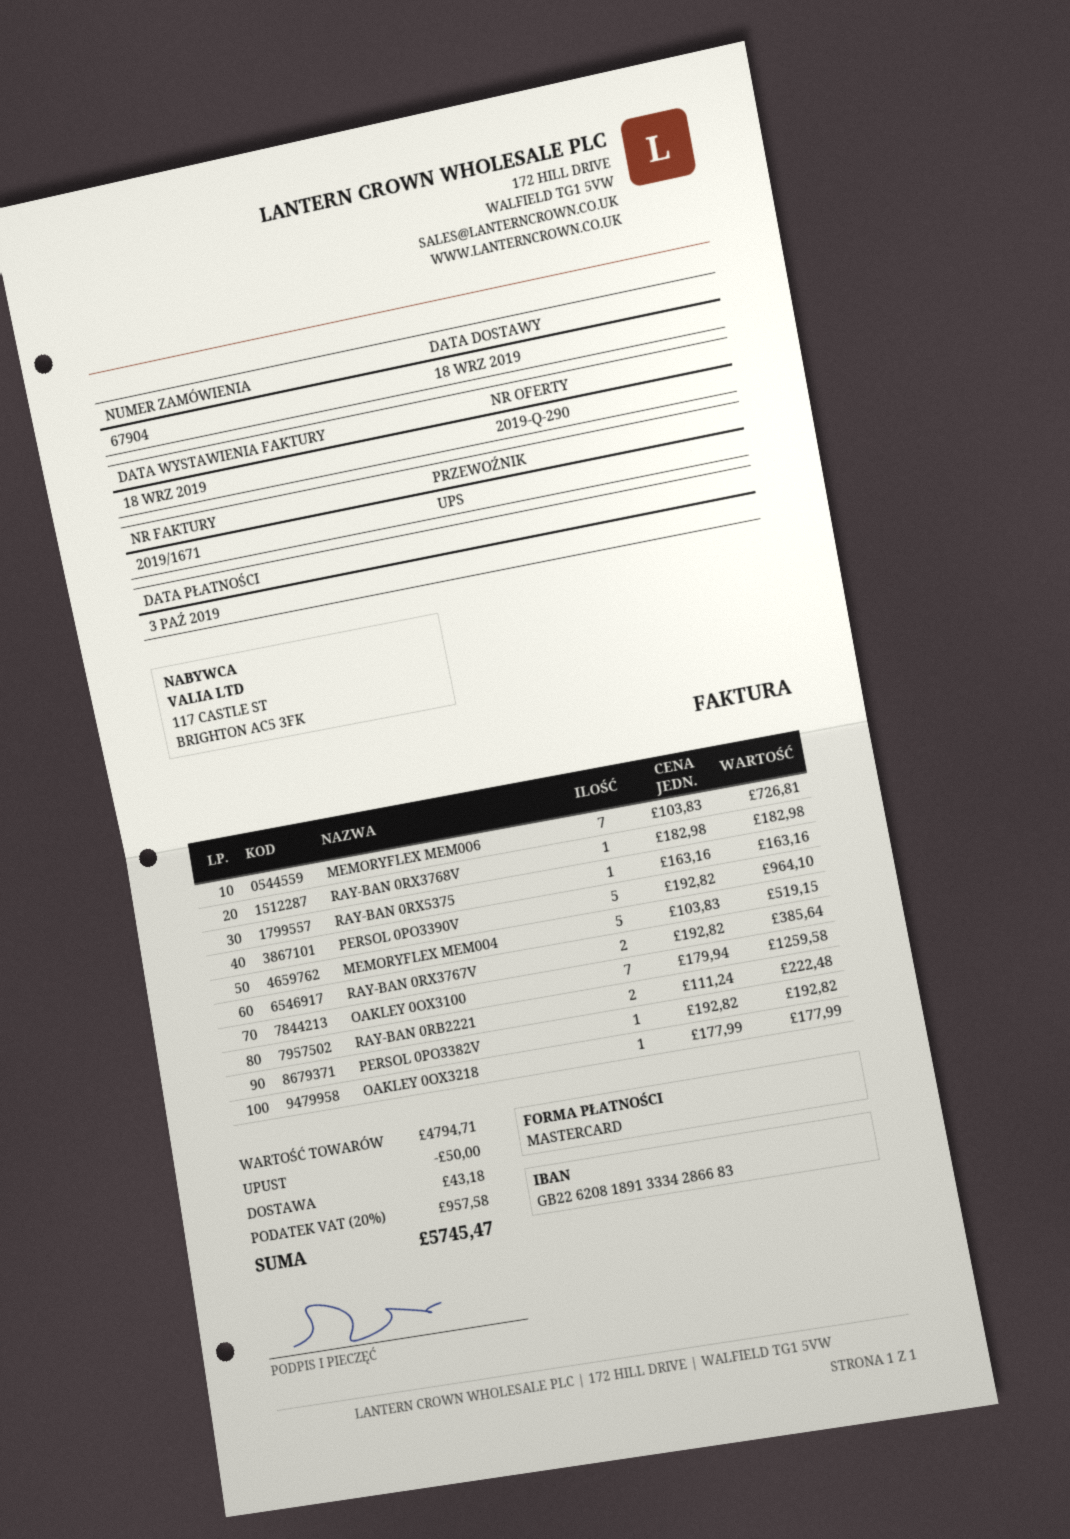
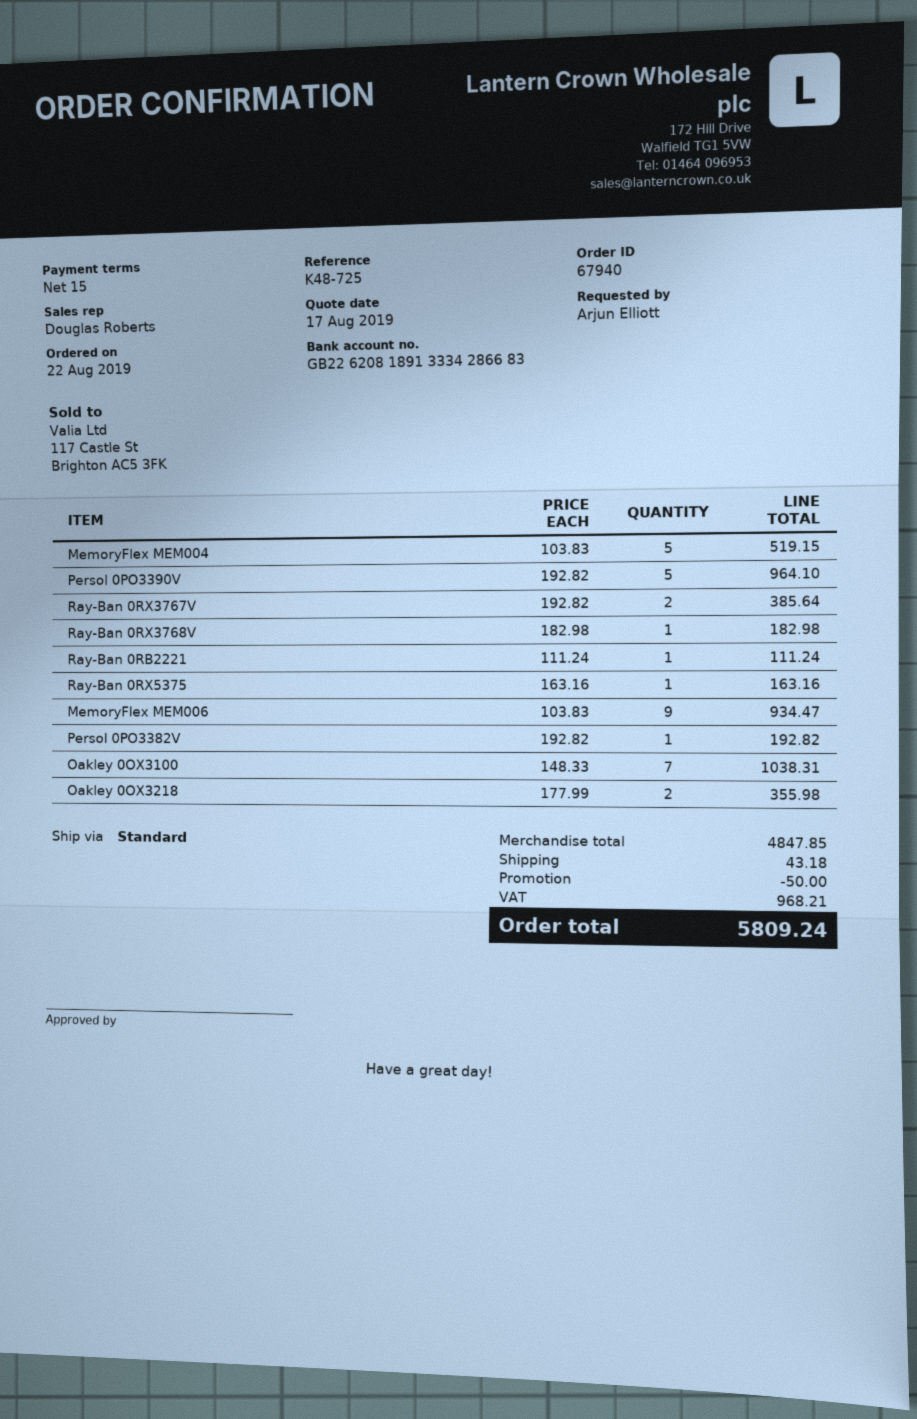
order number: 67904 -> 67940
shipping method: UPS -> standard
MEMORYFLEX MEM006: 7 x 103.83 = 726.81 -> 9 x 103.83 = 934.47
OAKLEY 0OX3100: 7 x 179.94 = 1259.58 -> 7 x 148.33 = 1038.31
RAY-BAN 0RB2221: 2 x 111.24 = 222.48 -> 1 x 111.24 = 111.24
OAKLEY 0OX3218: 1 x 177.99 = 177.99 -> 2 x 177.99 = 355.98
subtotal: 4794.71 -> 4847.85
tax: 957.58 -> 968.21
total: 5745.47 -> 5809.24

